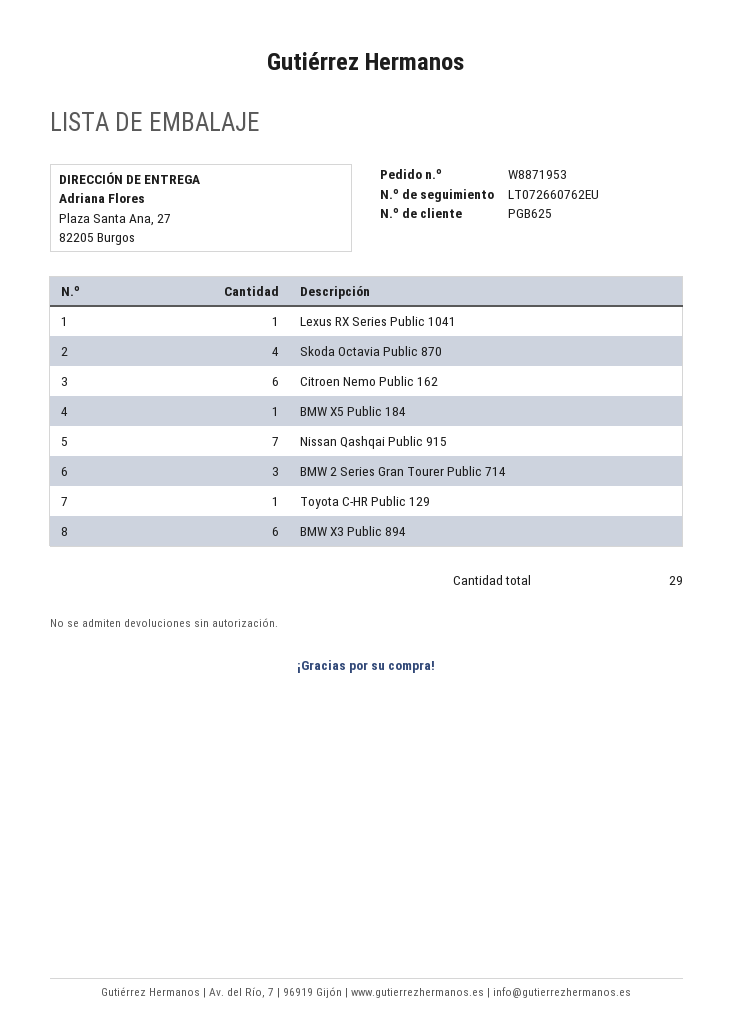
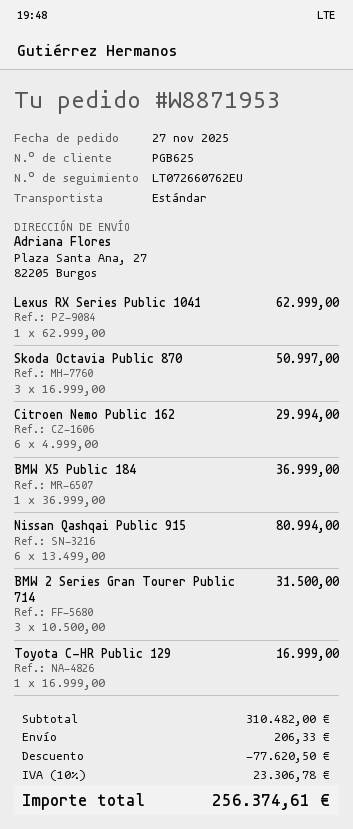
Skoda Octavia Public 870: 4 -> 3
Nissan Qashqai Public 915: 7 -> 6
BMW X3 Public 894: 6 -> none

